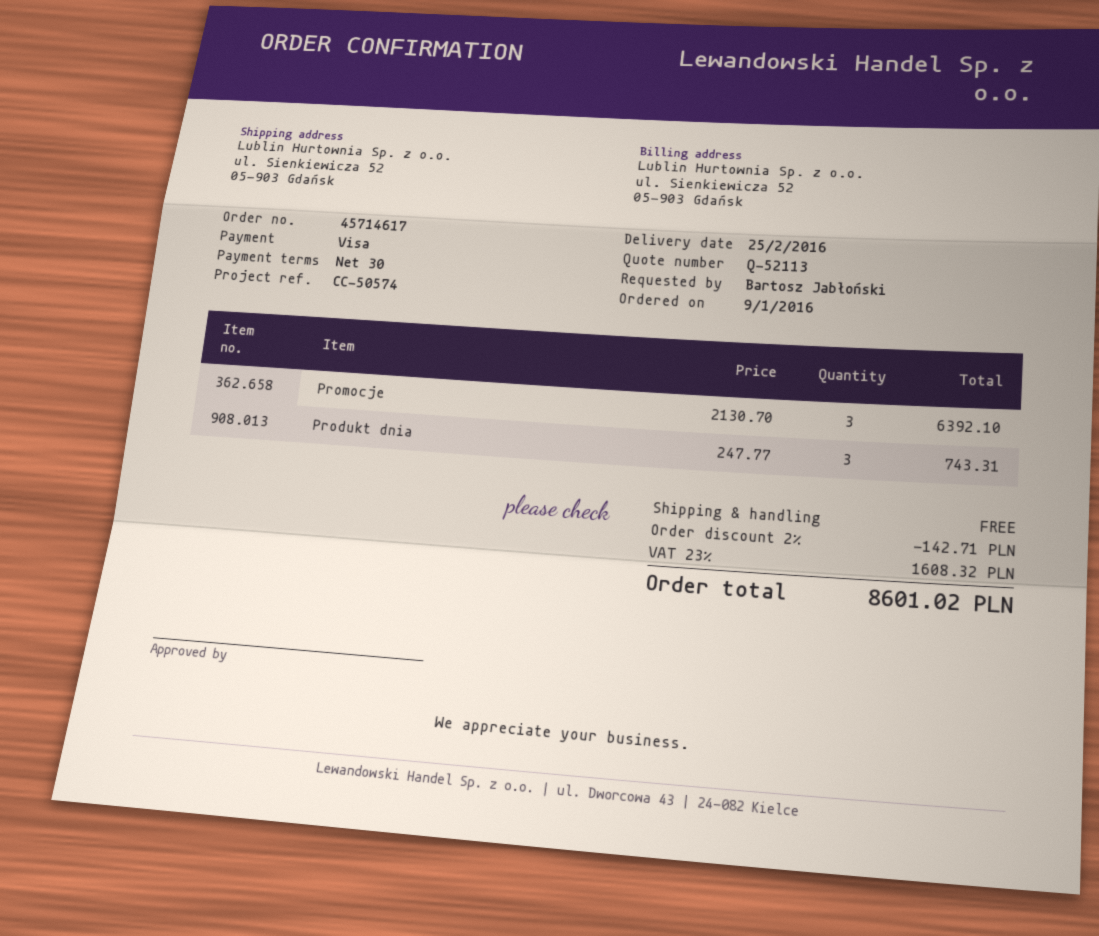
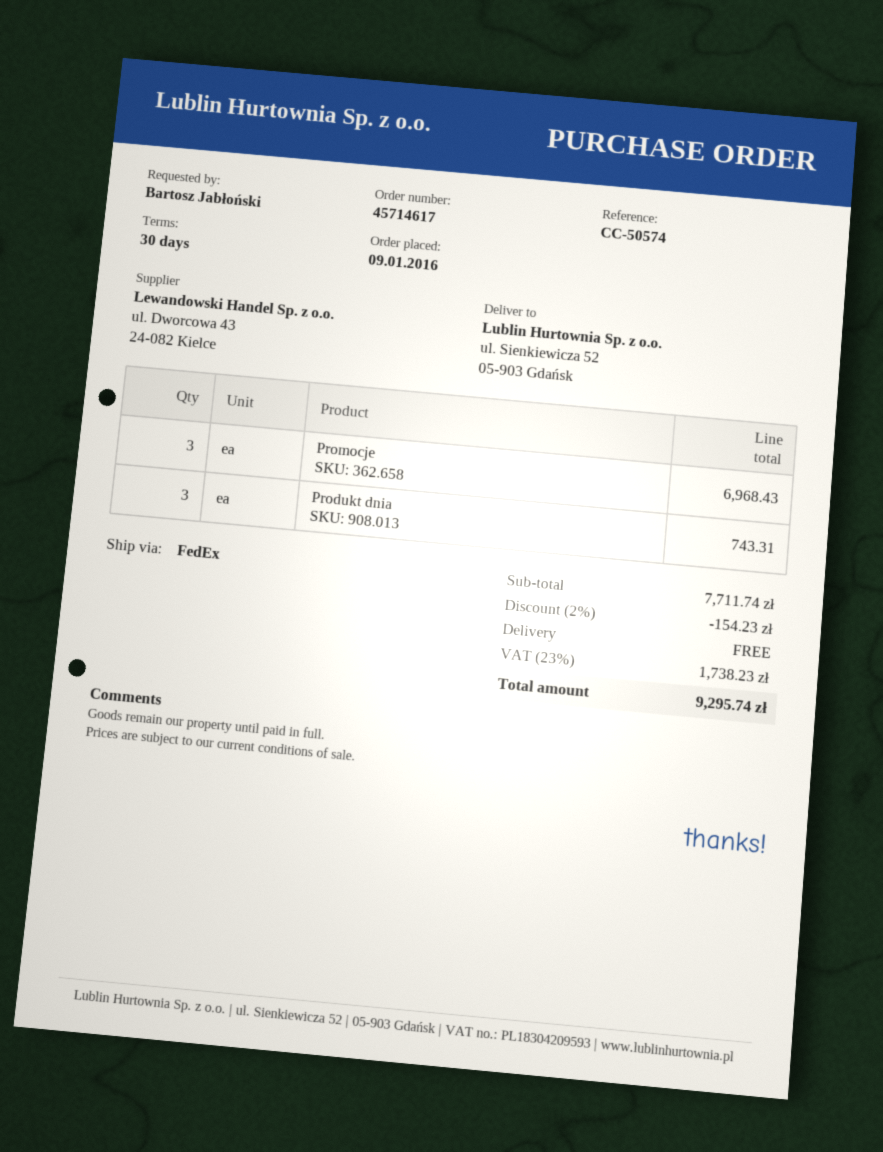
Promocje: 3 for 6392.10 -> 3 for 6968.43
discount: 2% = 142.71 -> 2% = 154.23
tax: 23% = 1608.32 -> 23% = 1738.23
total: 8601.02 -> 9295.74

